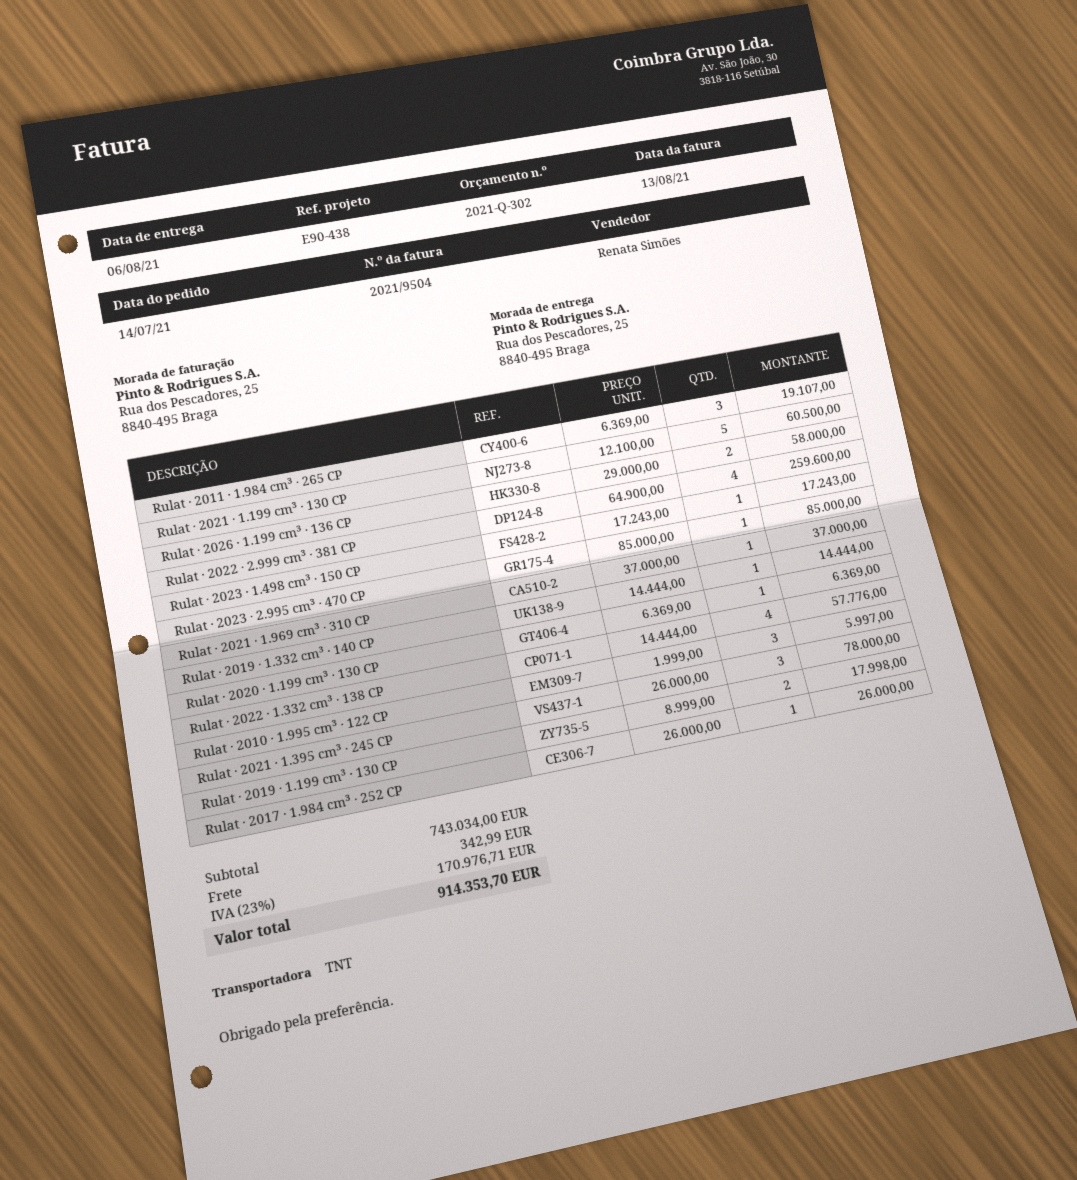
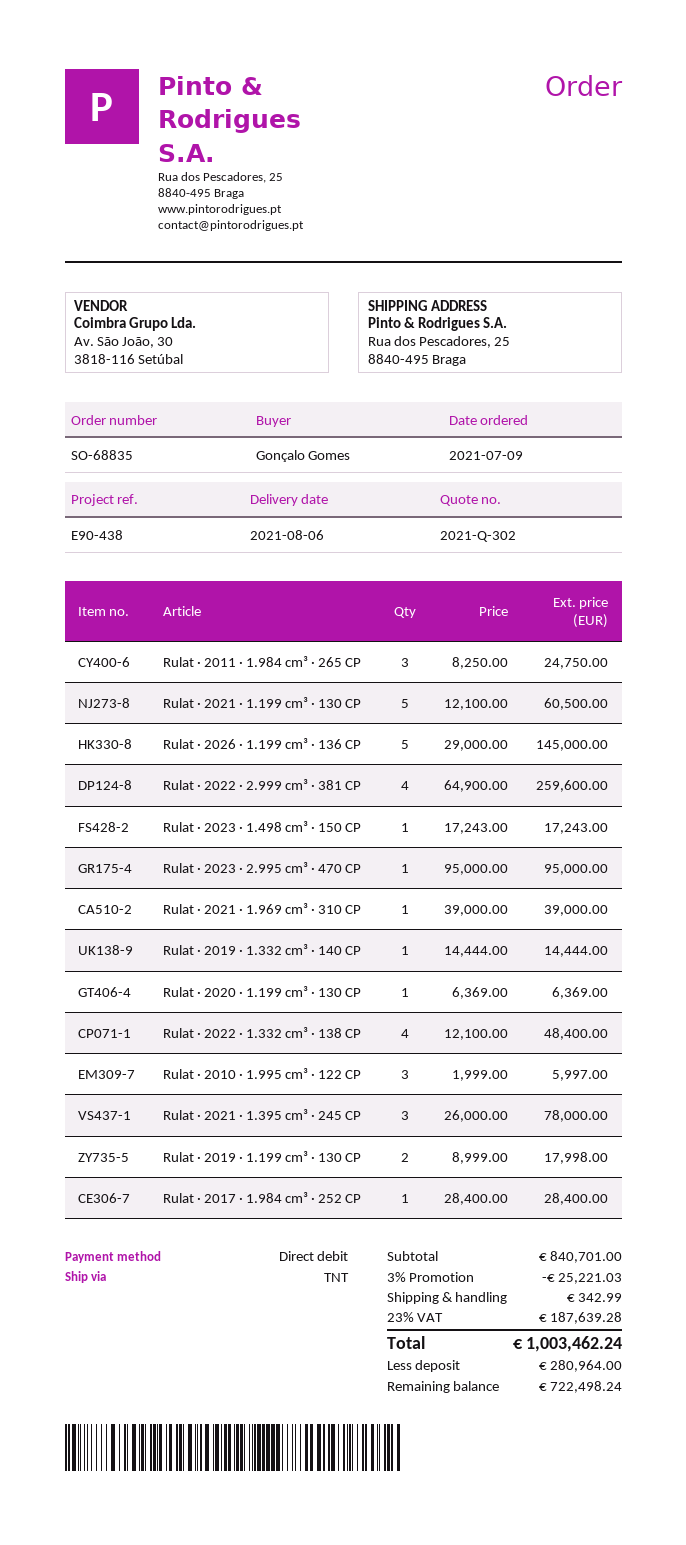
order date: 2021-07-14 -> 2021-07-09
Rulat · 2011 · 1.984 cm³ · 265 CP: 3 x 6369.00 = 19107.00 -> 3 x 8250.00 = 24750.00
Rulat · 2026 · 1.199 cm³ · 136 CP: 2 x 29000.00 = 58000.00 -> 5 x 29000.00 = 145000.00
Rulat · 2023 · 2.995 cm³ · 470 CP: 1 x 85000.00 = 85000.00 -> 1 x 95000.00 = 95000.00
Rulat · 2021 · 1.969 cm³ · 310 CP: 1 x 37000.00 = 37000.00 -> 1 x 39000.00 = 39000.00
Rulat · 2022 · 1.332 cm³ · 138 CP: 4 x 14444.00 = 57776.00 -> 4 x 12100.00 = 48400.00
Rulat · 2017 · 1.984 cm³ · 252 CP: 1 x 26000.00 = 26000.00 -> 1 x 28400.00 = 28400.00
subtotal: 743034.00 -> 840701.00
discount: none -> 3% = 25221.03
tax: 23% = 170976.71 -> 23% = 187639.28
total: 914353.70 -> 1003462.24

